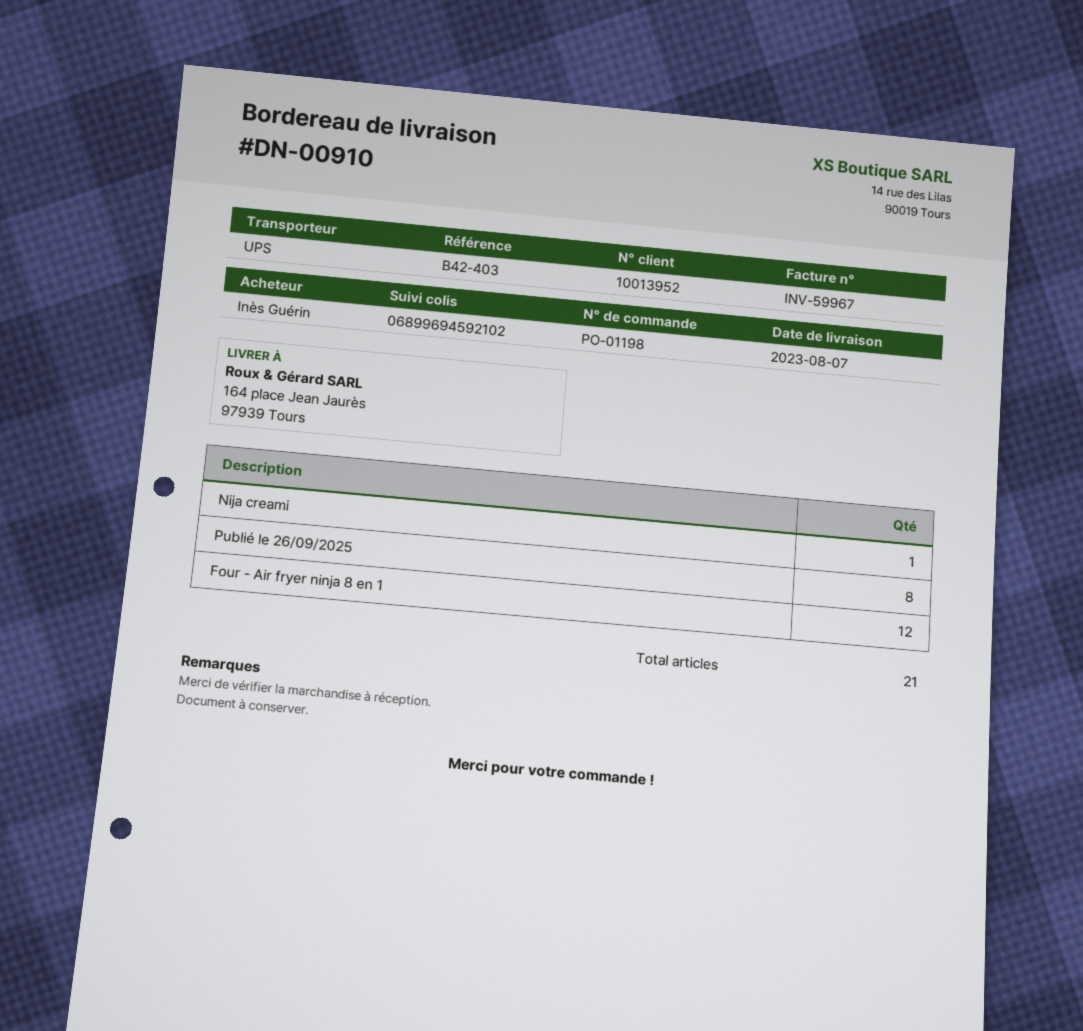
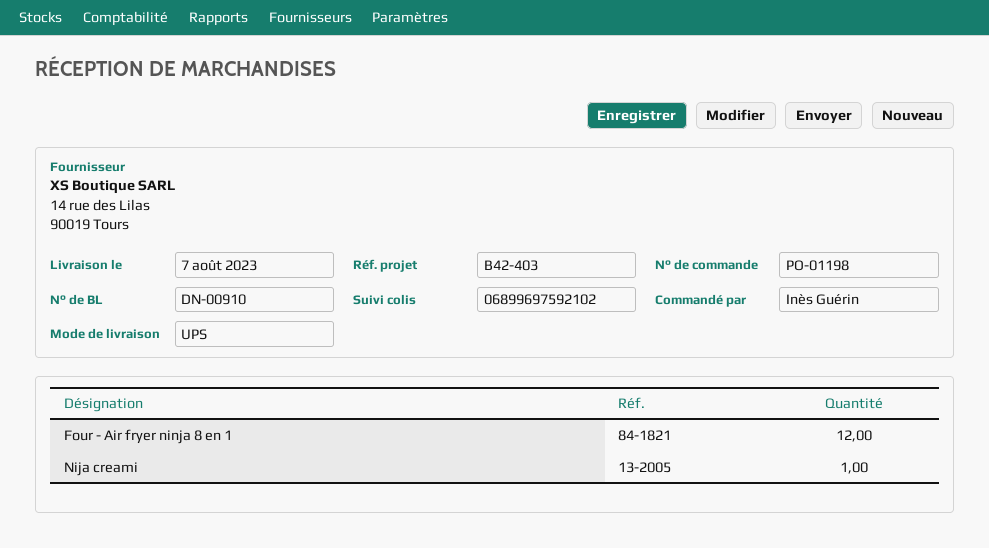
tracking number: 06899694592102 -> 06899697592102
Publié le 26/09/2025: 8 -> none

